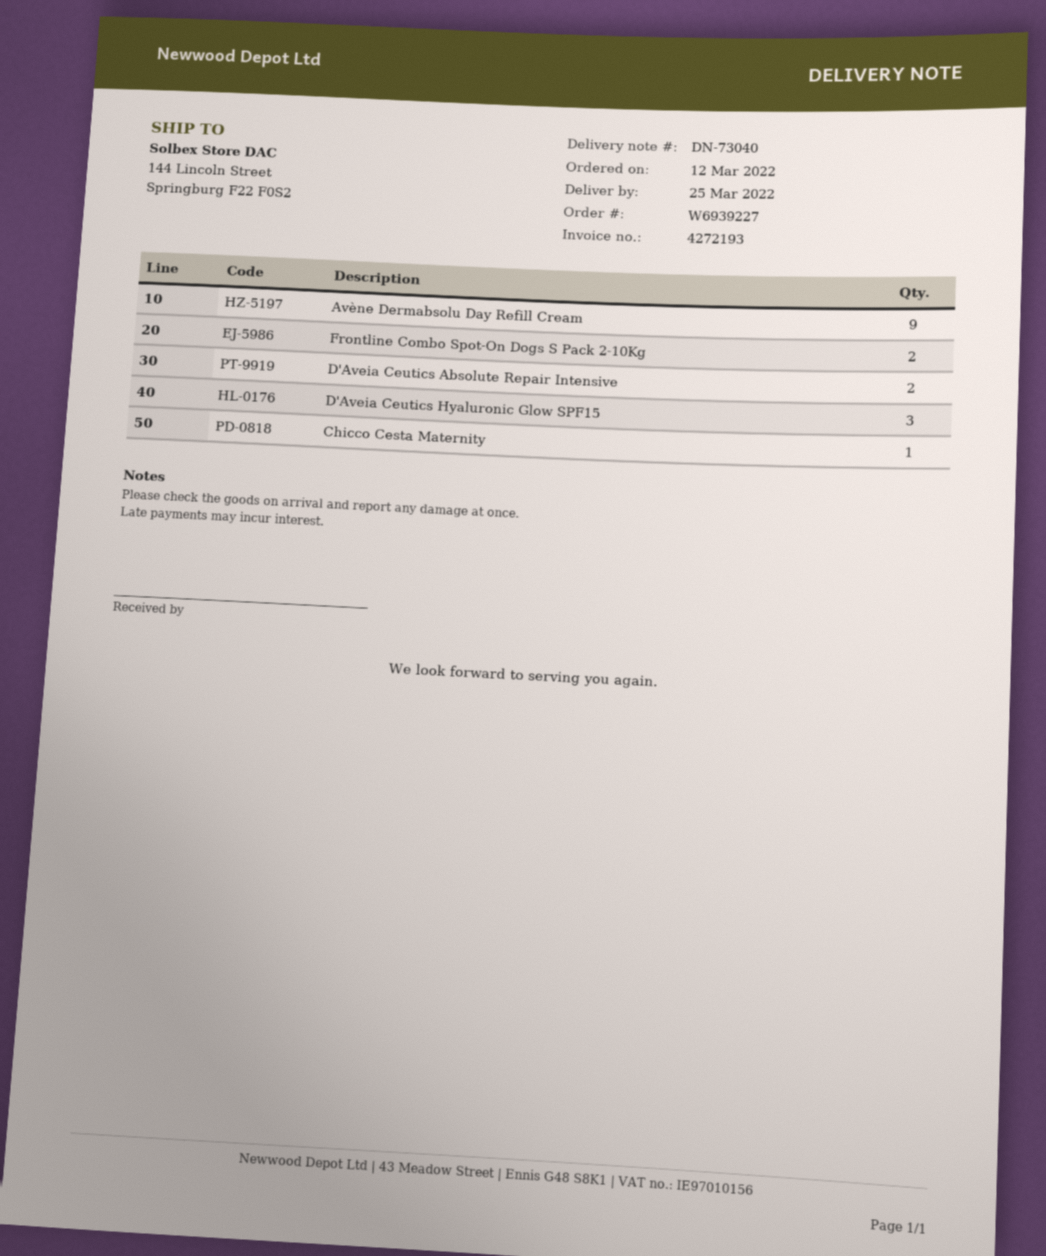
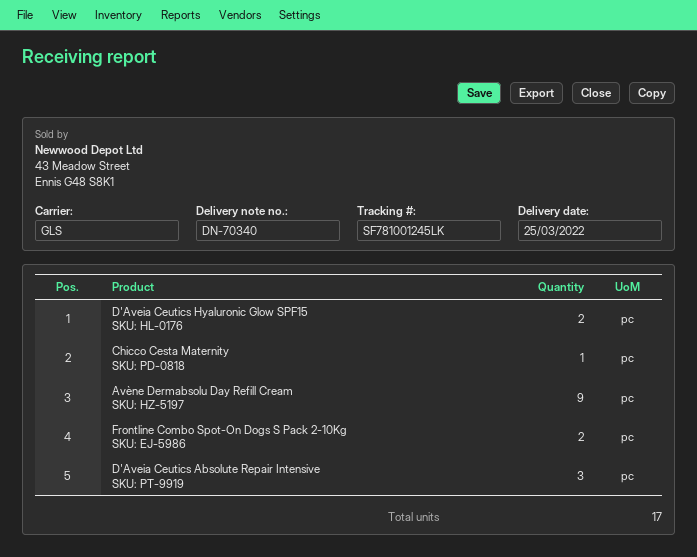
delivery note number: DN-73040 -> DN-70340
D'Aveia Ceutics Absolute Repair Intensive: 2 -> 3
D'Aveia Ceutics Hyaluronic Glow SPF15: 3 -> 2

